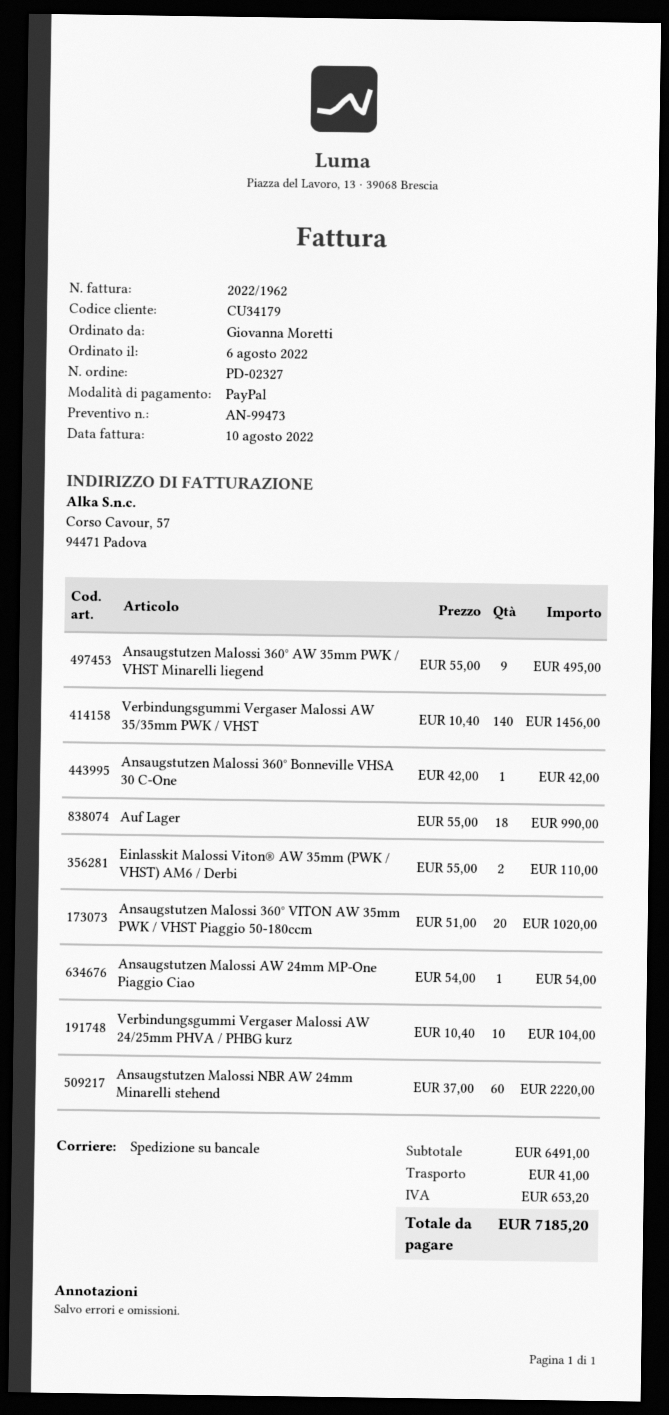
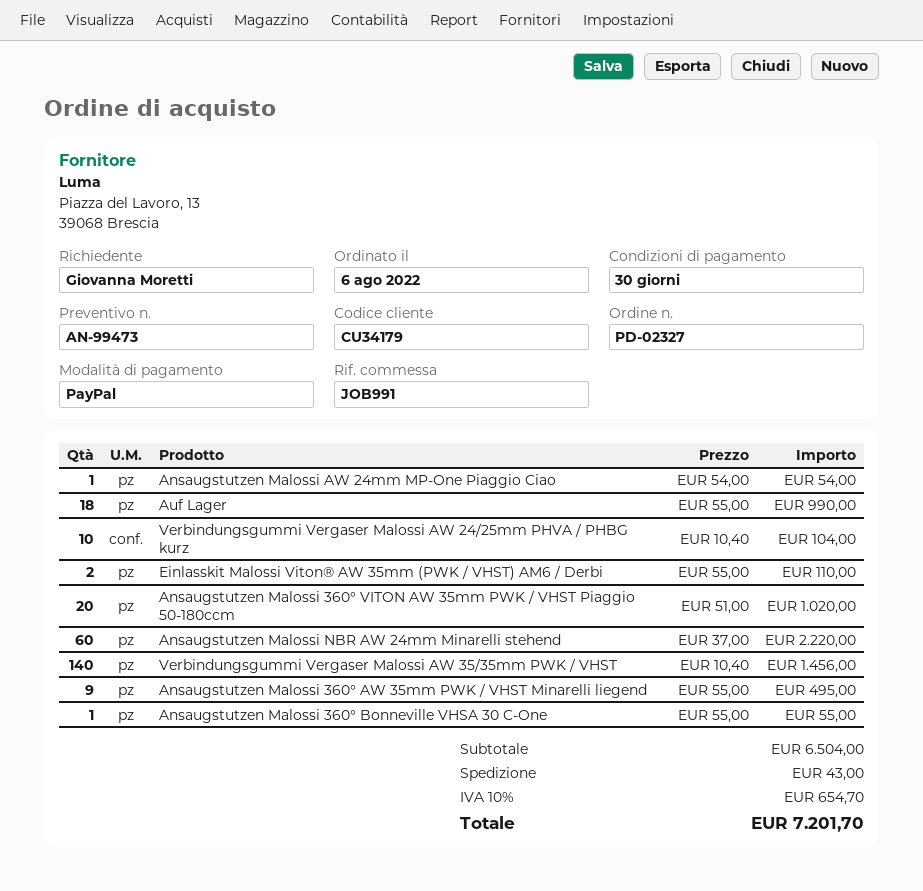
Ansaugstutzen Malossi 360° Bonneville VHSA 30 C-One: 1 x 42.00 = 42.00 -> 1 x 55.00 = 55.00
subtotal: 6491.00 -> 6504.00
shipping: 41.00 -> 43.00
tax: 653.20 -> 654.70
total: 7185.20 -> 7201.70

